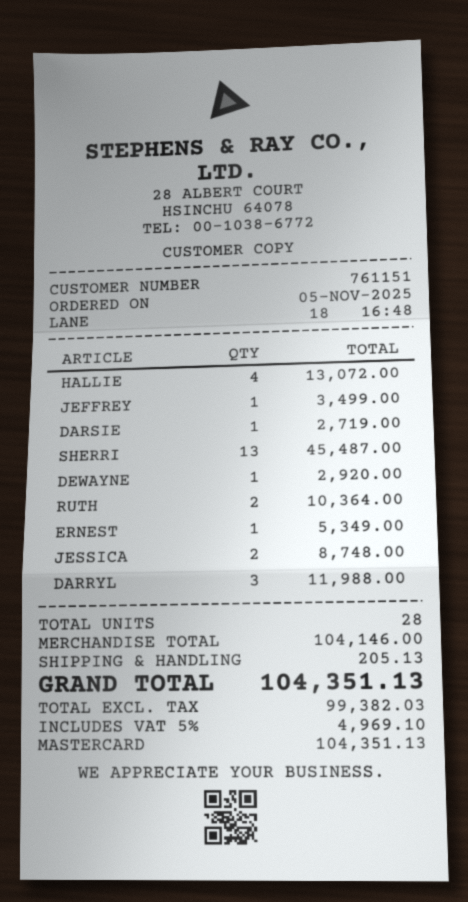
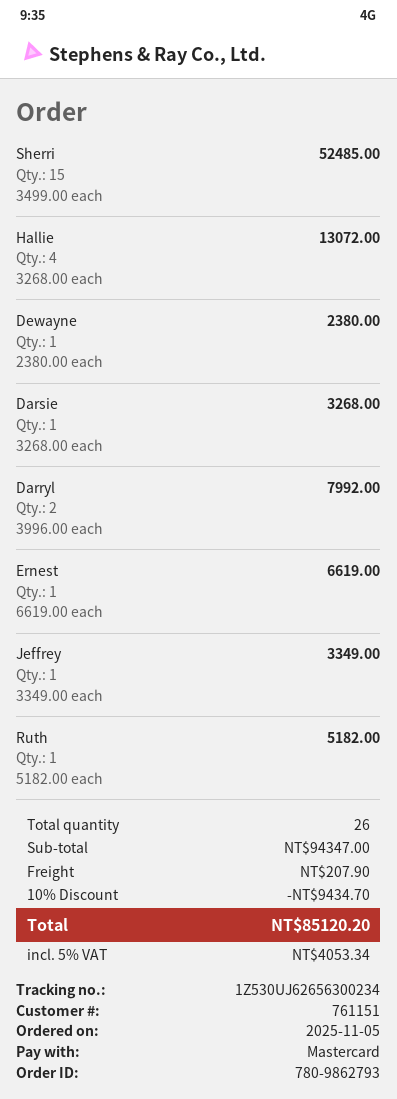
JEFFREY: 1 for 3499.00 -> 1 for 3349.00
DARSIE: 1 for 2719.00 -> 1 for 3268.00
SHERRI: 13 for 45487.00 -> 15 for 52485.00
DEWAYNE: 1 for 2920.00 -> 1 for 2380.00
RUTH: 2 for 10364.00 -> 1 for 5182.00
ERNEST: 1 for 5349.00 -> 1 for 6619.00
JESSICA: 2 for 8748.00 -> none
DARRYL: 3 for 11988.00 -> 2 for 7992.00
total quantity: 28 -> 26
subtotal: 104146.00 -> 94347.00
discount: none -> 10% = 9434.70
shipping: 205.13 -> 207.90
tax: 5% = 4969.10 -> 5% = 4053.34
total: 104351.13 -> 85120.20

